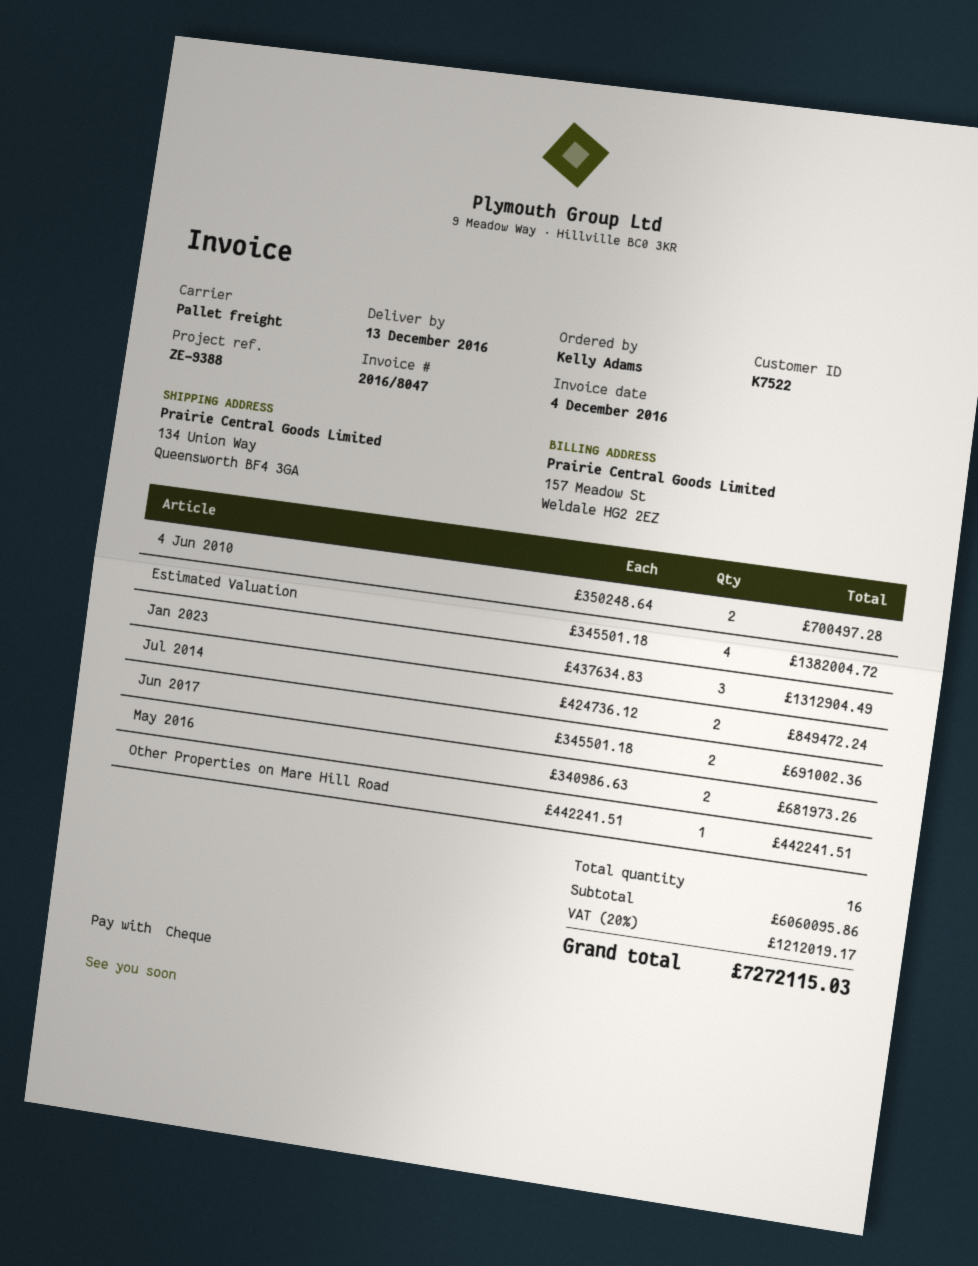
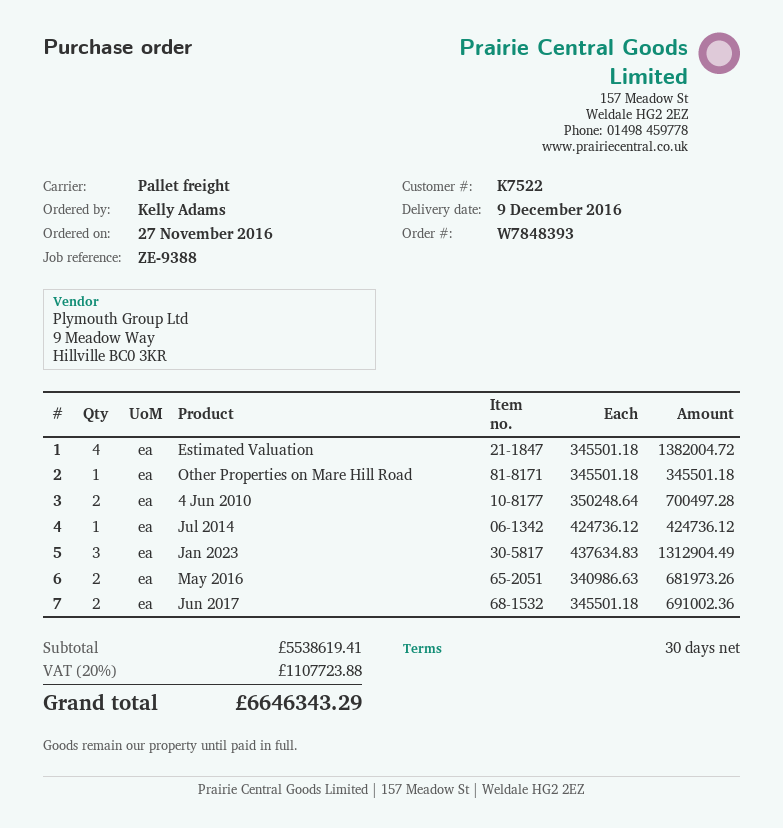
delivery date: 2016-12-13 -> 2016-12-09
Jul 2014: 2 x 424736.12 = 849472.24 -> 1 x 424736.12 = 424736.12
Other Properties on Mare Hill Road: 1 x 442241.51 = 442241.51 -> 1 x 345501.18 = 345501.18
subtotal: 6060095.86 -> 5538619.41
tax: 20% = 1212019.17 -> 20% = 1107723.88
total: 7272115.03 -> 6646343.29

